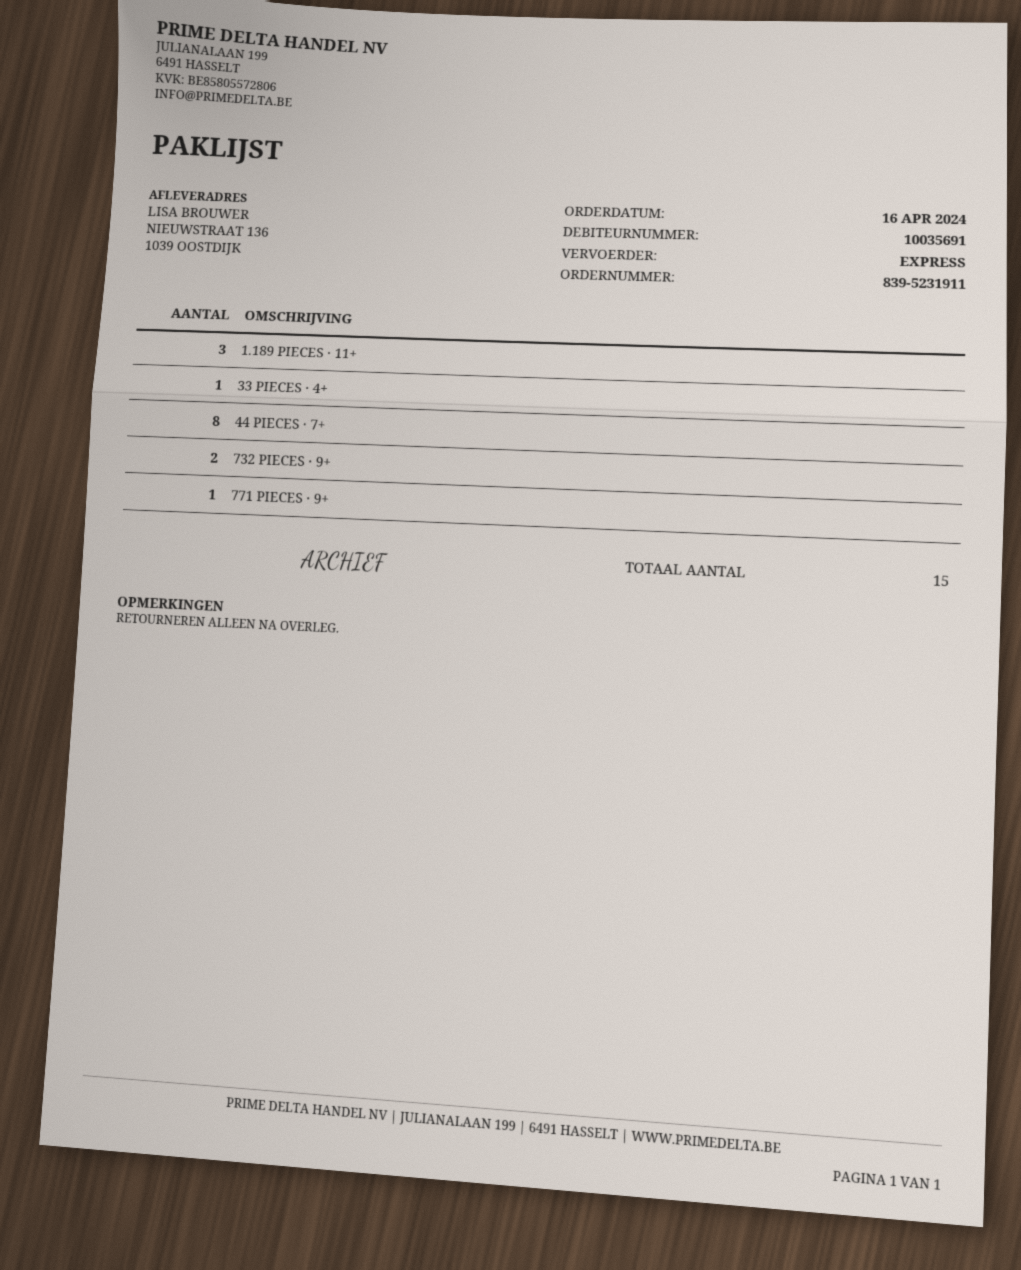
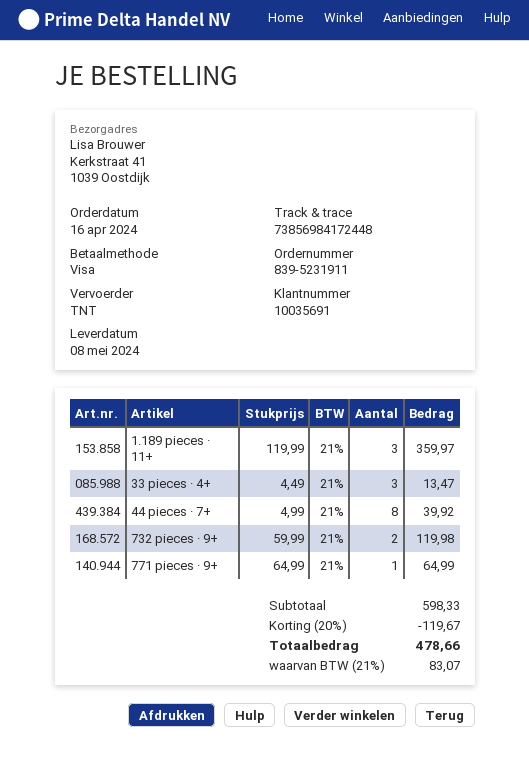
shipping method: express -> TNT
ship to: NIEUWSTRAAT 136, 1039 OOSTDIJK -> Kerkstraat 41, 1039 Oostdijk
33 PIECES · 4+: 1 -> 3

